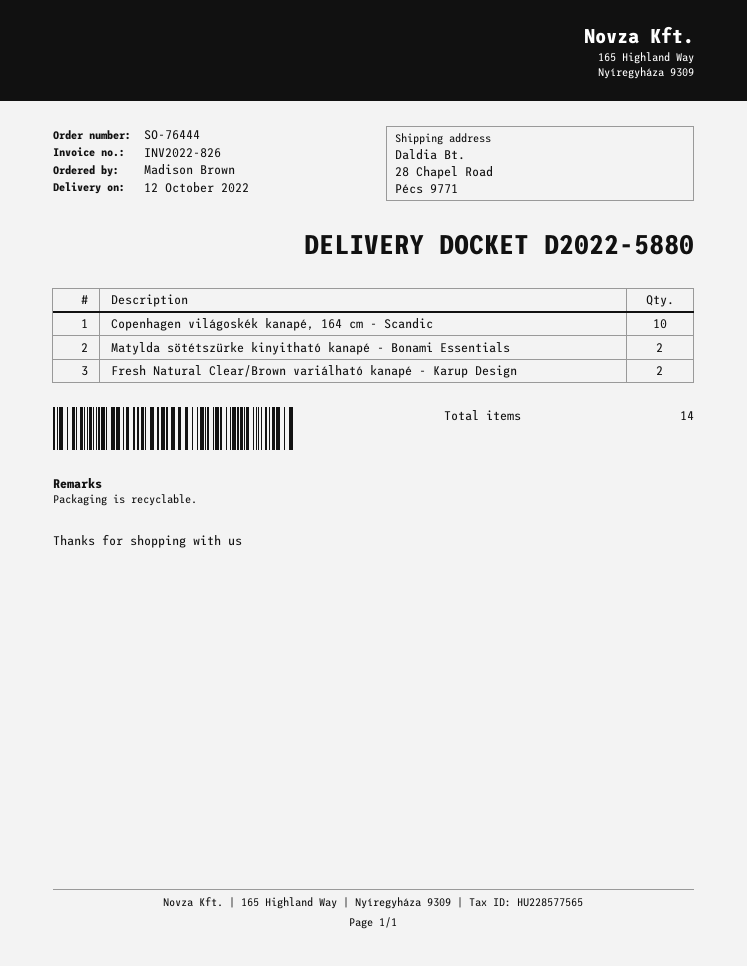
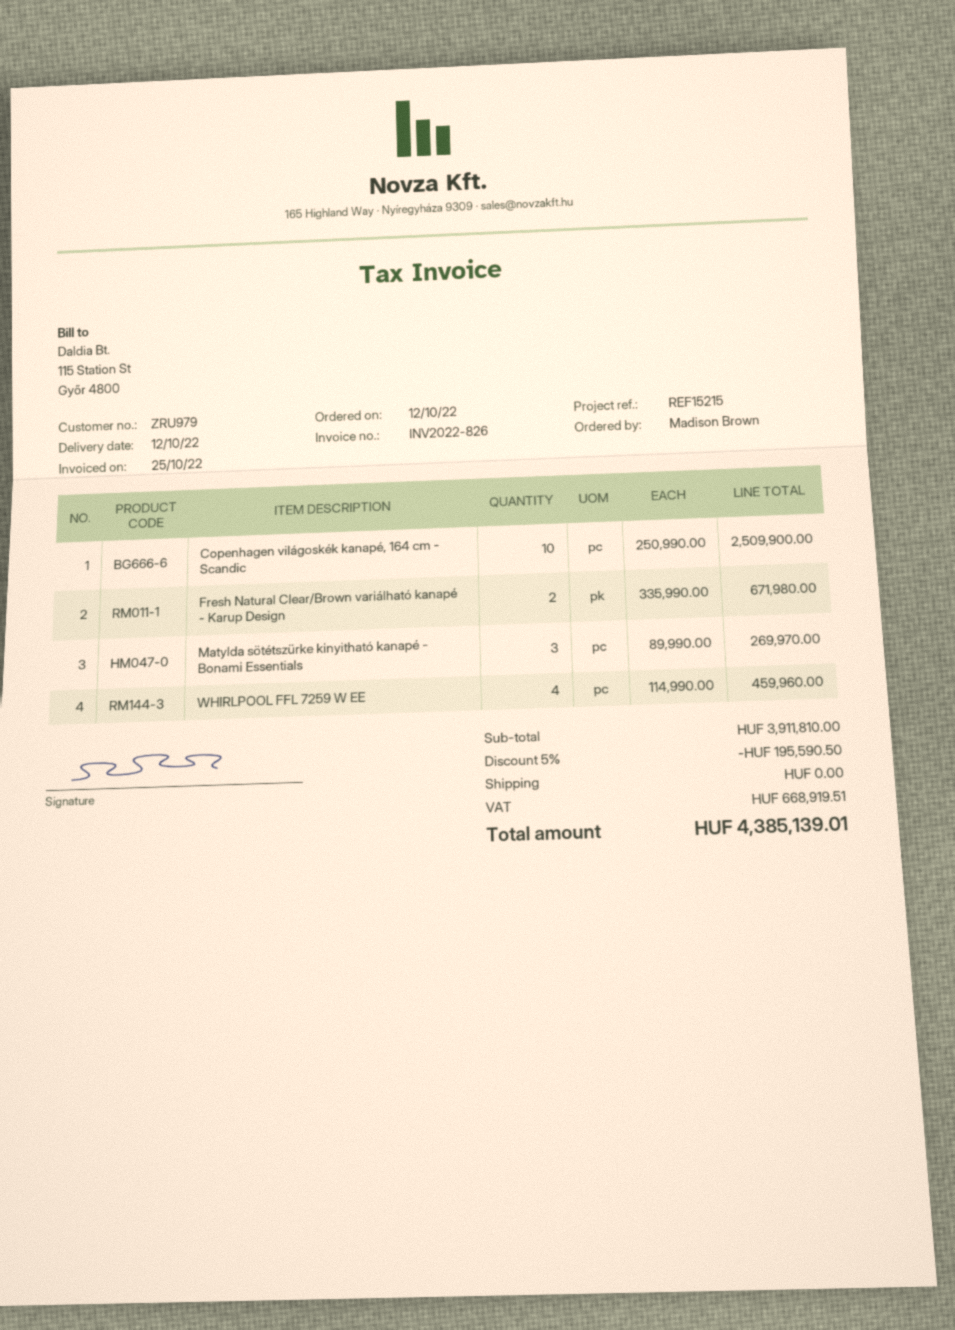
Matylda sötétszürke kinyitható kanapé - Bonami Essentials: 2 -> 3
WHIRLPOOL FFL 7259 W EE: none -> 4

